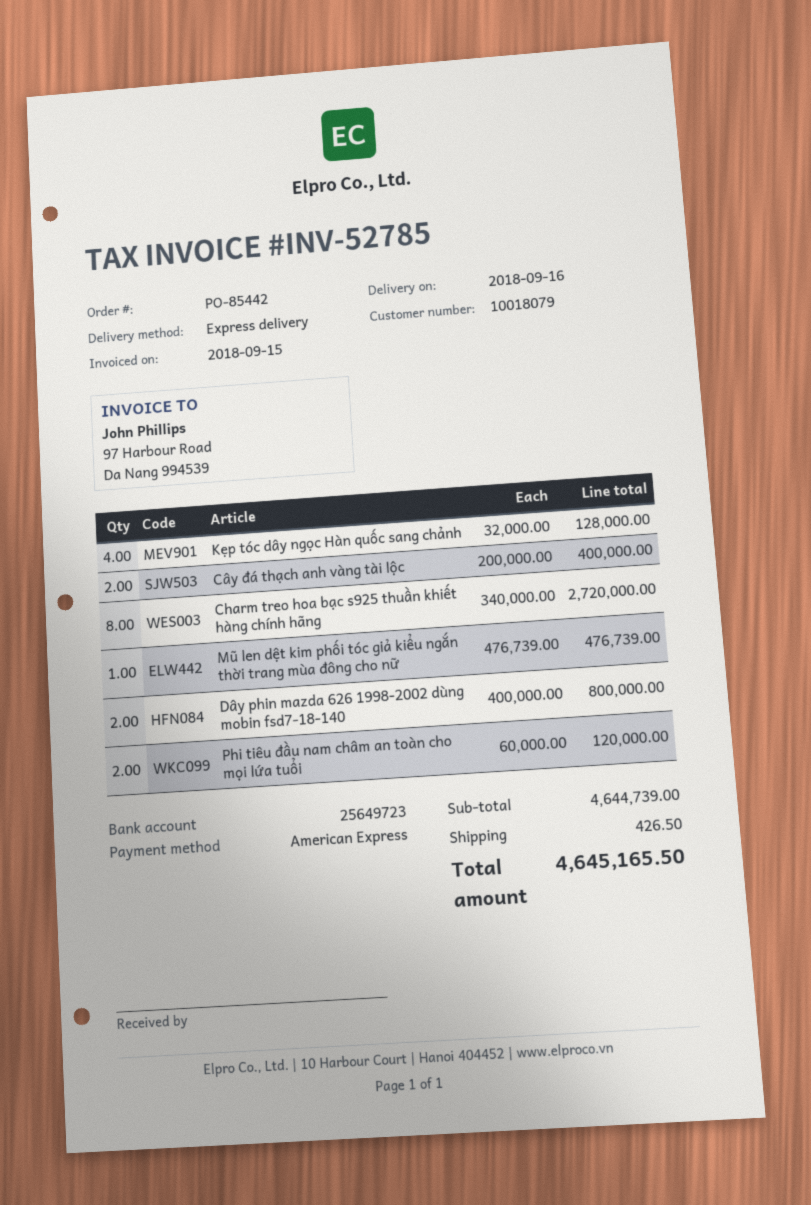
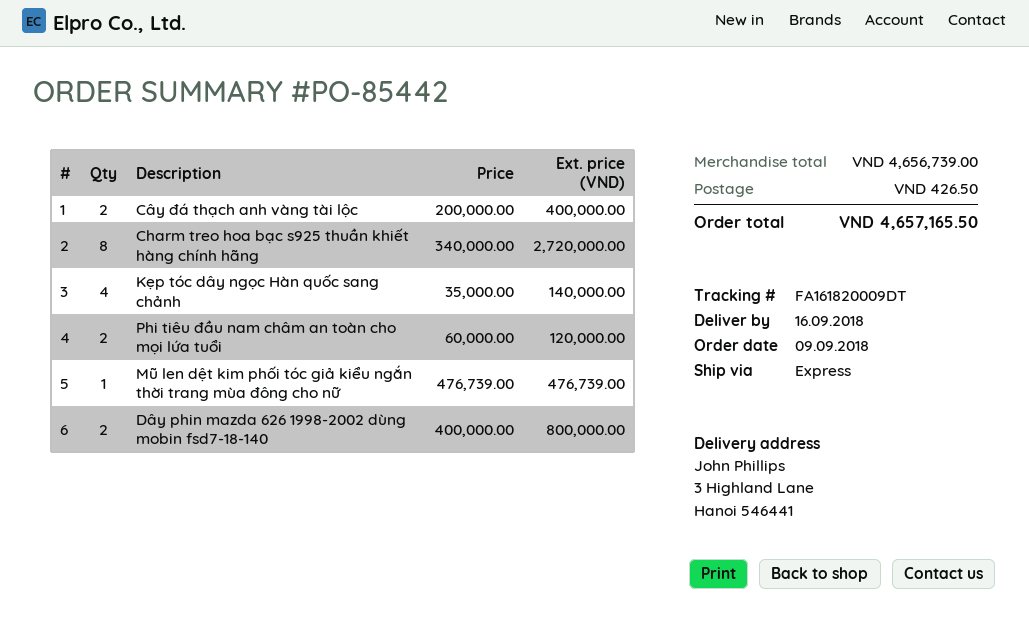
Kẹp tóc dây ngọc Hàn quốc sang chảnh: 4 x 32000.00 = 128000.00 -> 4 x 35000.00 = 140000.00
subtotal: 4644739.00 -> 4656739.00
total: 4645165.50 -> 4657165.50

